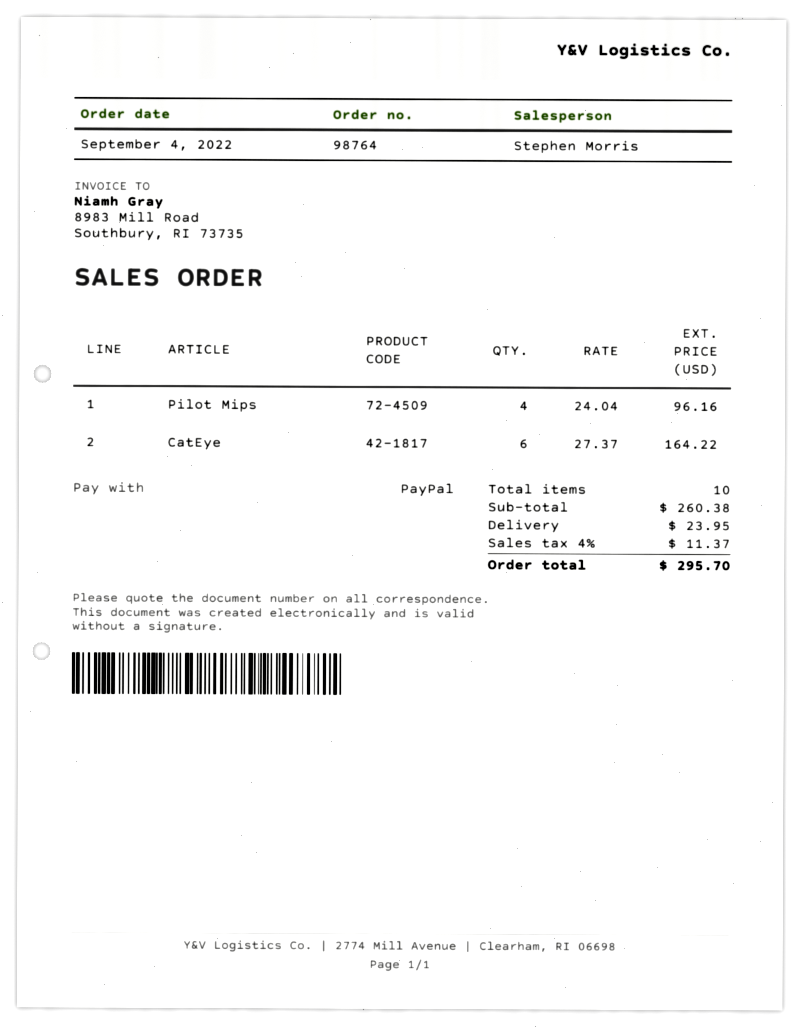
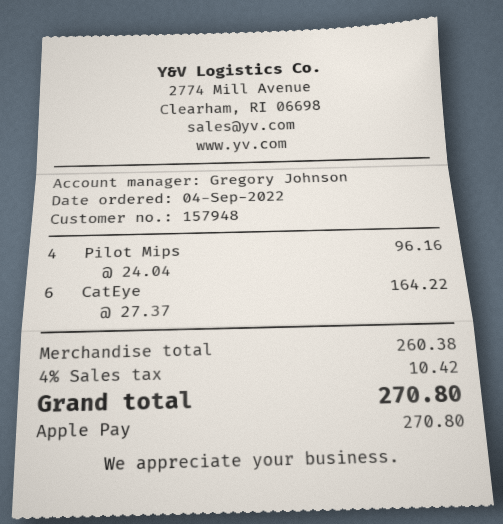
sales rep: Stephen Morris -> Gregory Johnson
payment method: PayPal -> Apple Pay
shipping: 23.95 -> none
tax: 4% = 11.37 -> 4% = 10.42
total: 295.70 -> 270.80

